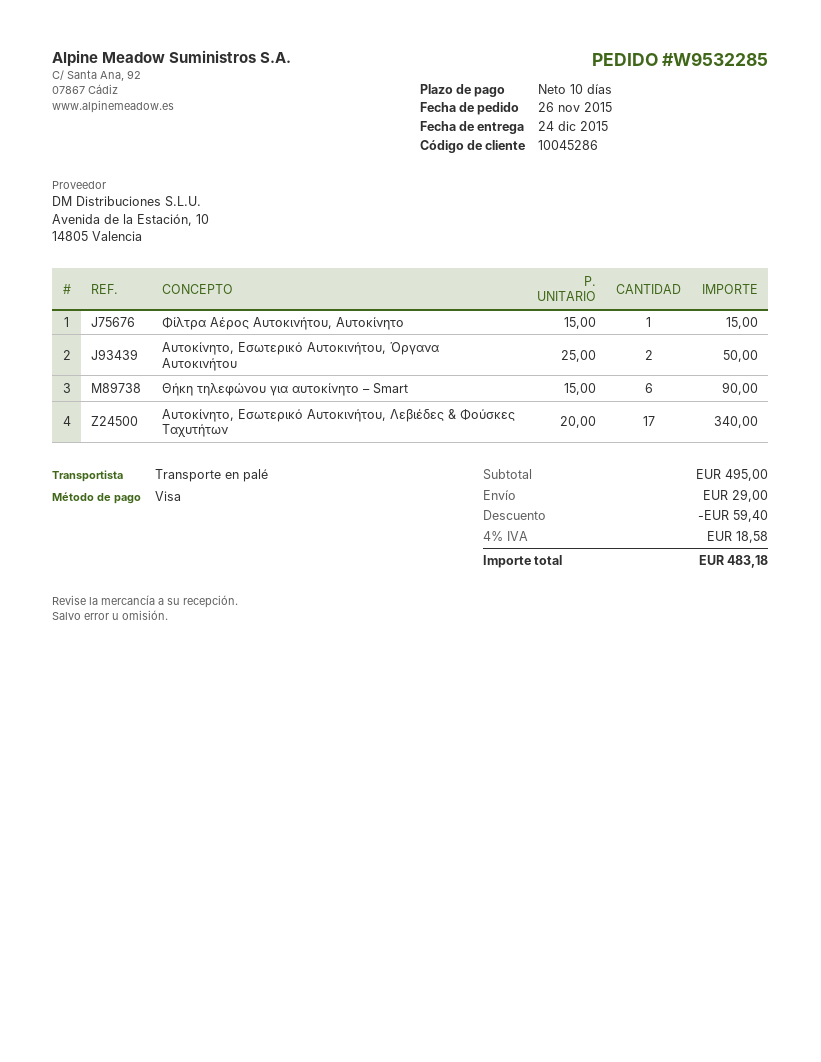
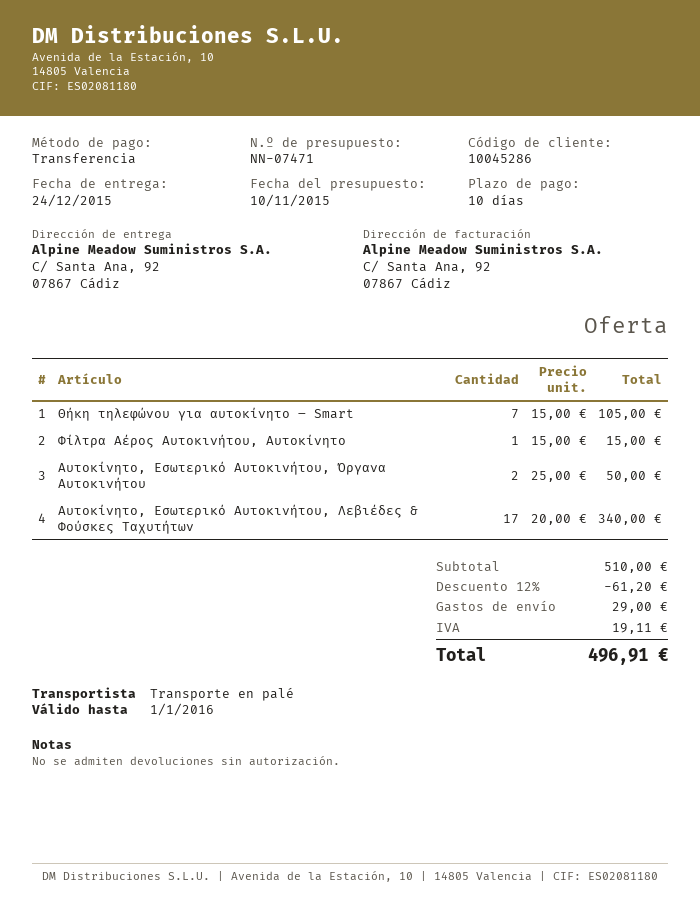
payment method: Visa -> bank transfer
Θήκη τηλεφώνου για αυτοκίνητο – Smart: 6 x 15.00 = 90.00 -> 7 x 15.00 = 105.00
subtotal: 495.00 -> 510.00
discount: 59.40 -> 61.20
tax: 18.58 -> 19.11
total: 483.18 -> 496.91

